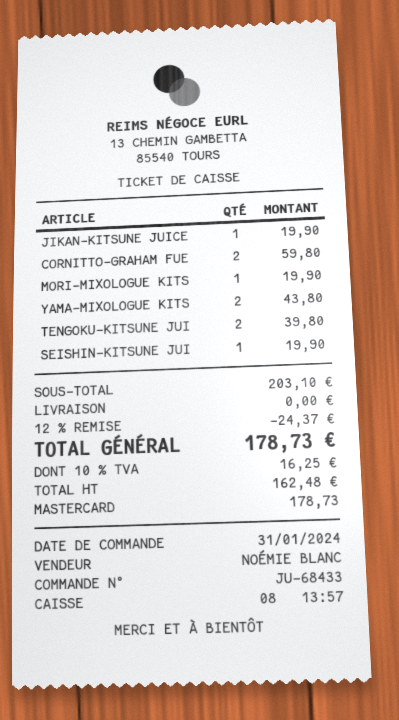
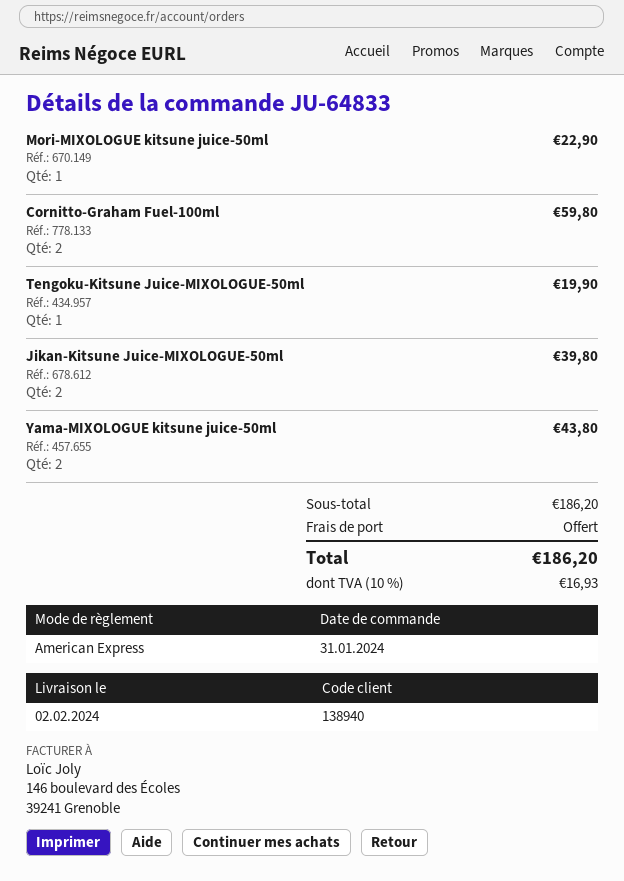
order number: JU-68433 -> JU-64833
payment method: Mastercard -> American Express
JIKAN-KITSUNE JUICE: 1 for 19.90 -> 2 for 39.80
MORI-MIXOLOGUE KITS: 1 for 19.90 -> 1 for 22.90
TENGOKU-KITSUNE JUI: 2 for 39.80 -> 1 for 19.90
SEISHIN-KITSUNE JUI: 1 for 19.90 -> none
subtotal: 203.10 -> 186.20
discount: 12% = 24.37 -> none
tax: 10% = 16.25 -> 10% = 16.93
total: 178.73 -> 186.20

